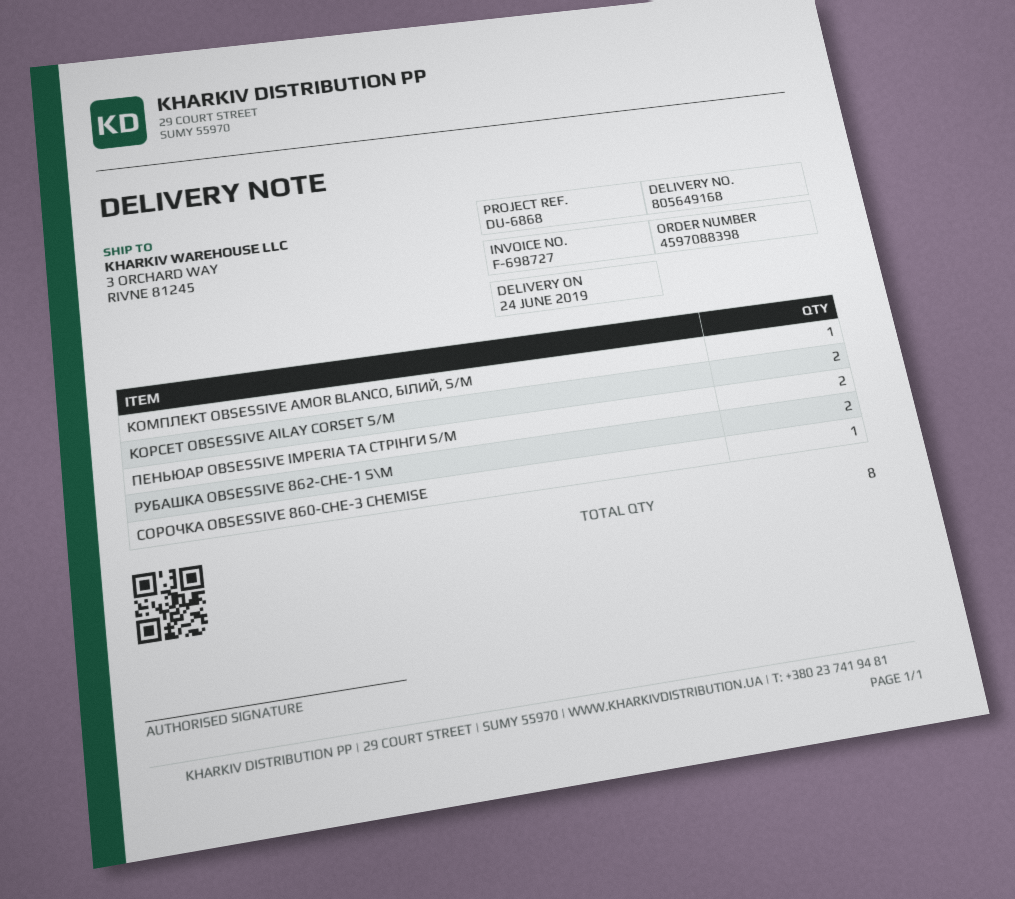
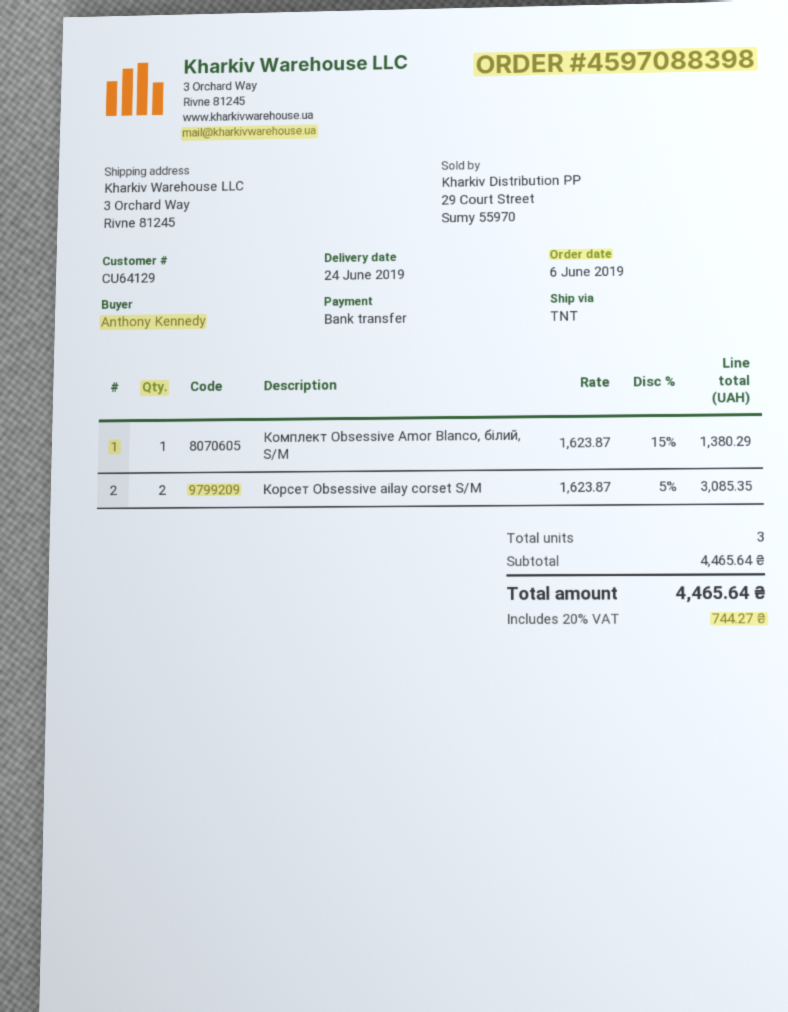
ПЕНЬЮАР OBSESSIVE IMPERIA ТА СТРІНГИ S/M: 2 -> none
РУБАШКА OBSESSIVE 862-CHE-1 S\M: 2 -> none
СОРОЧКА OBSESSIVE 860-CHE-3 CHEMISE: 1 -> none
total quantity: 8 -> 3

